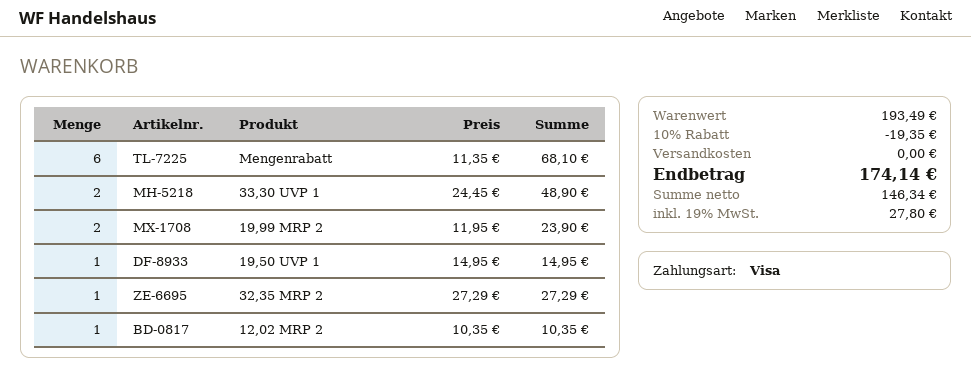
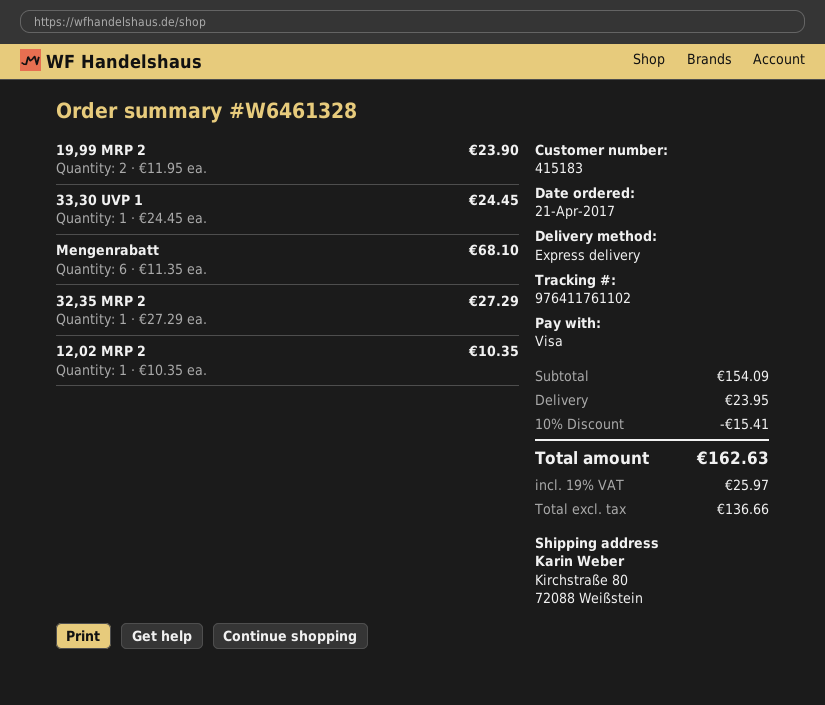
33,30 UVP 1: 2 x 24.45 = 48.90 -> 1 x 24.45 = 24.45
19,50 UVP 1: 1 x 14.95 = 14.95 -> none
subtotal: 193.49 -> 154.09
discount: 10% = 19.35 -> 10% = 15.41
shipping: 0.00 -> 23.95
net: 146.34 -> 136.66
tax: 19% = 27.80 -> 19% = 25.97
total: 174.14 -> 162.63

